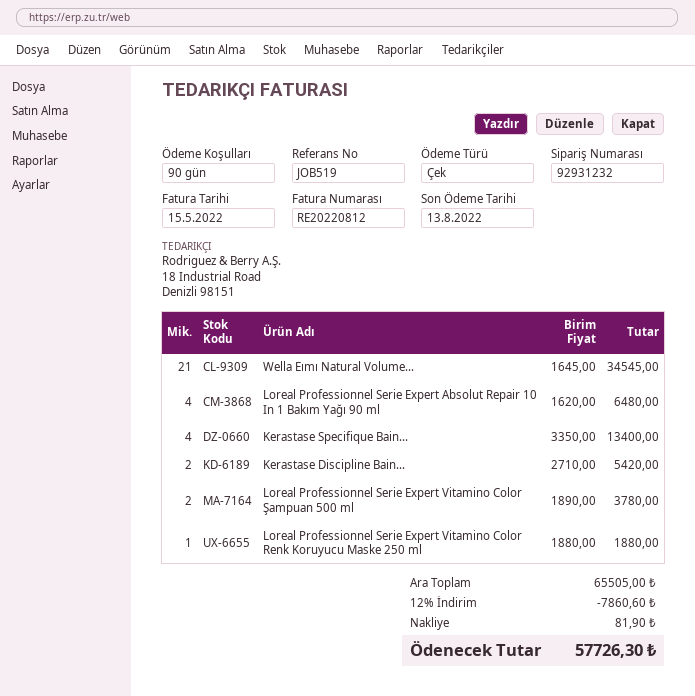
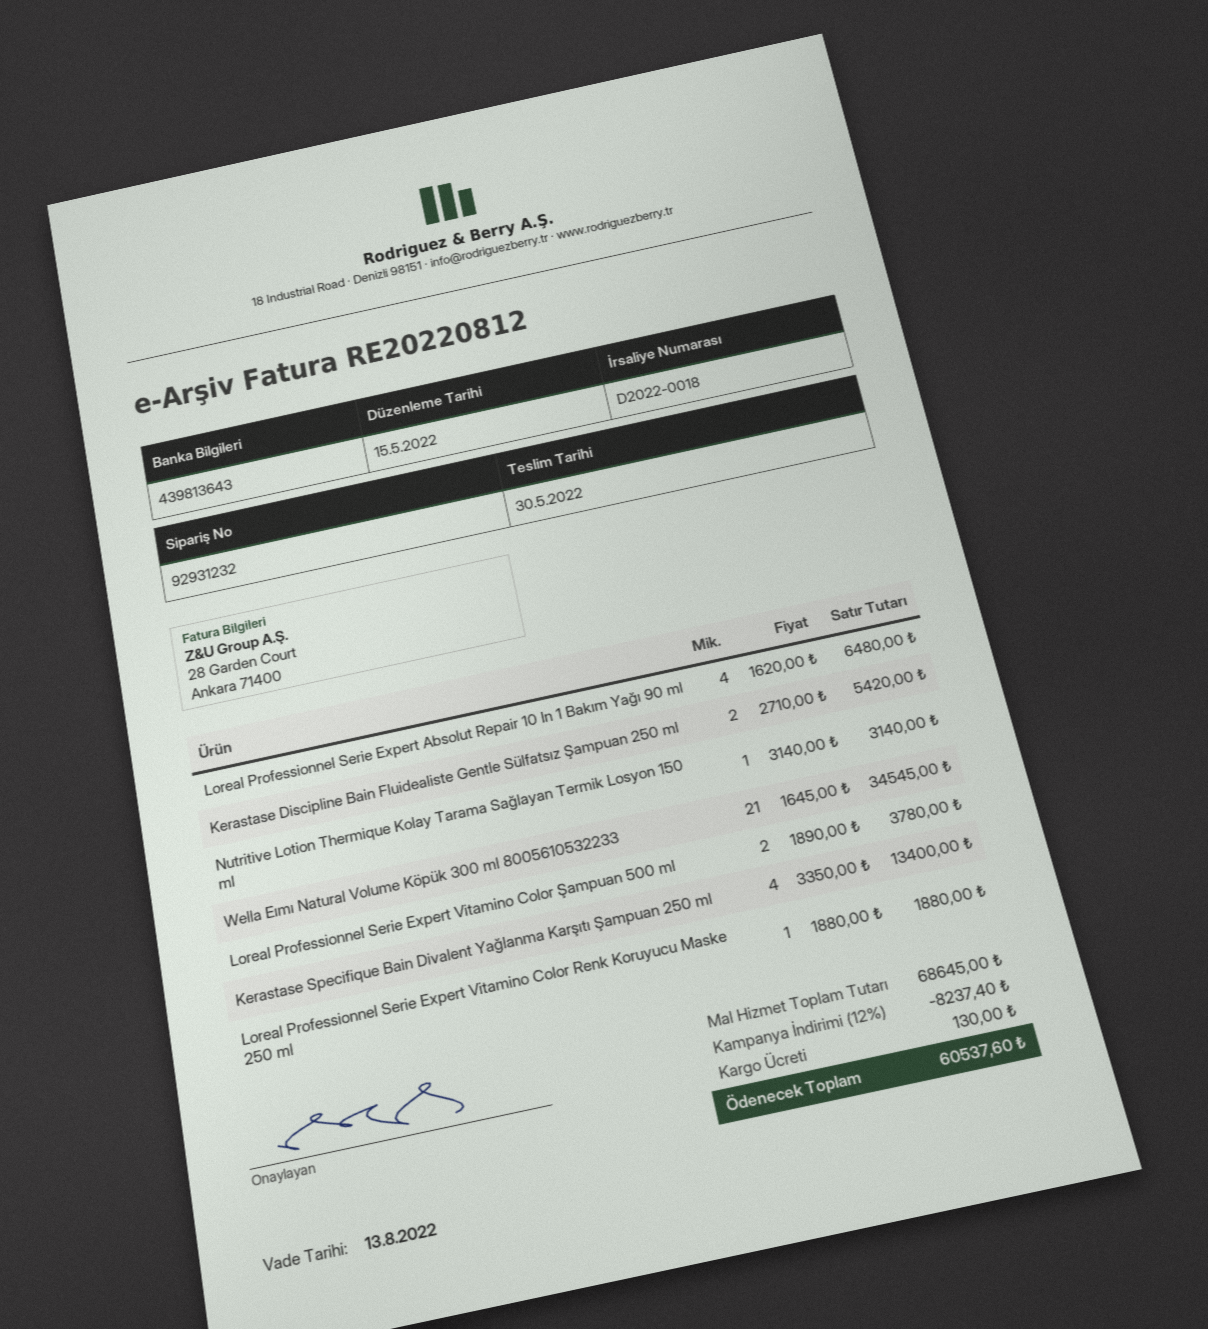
Nutritive Lotion Thermique Kolay Tarama Sağlayan Termik Losyon 150 ml: none -> 1 x 3140.00 = 3140.00
subtotal: 65505.00 -> 68645.00
discount: 12% = 7860.60 -> 12% = 8237.40
shipping: 81.90 -> 130.00
total: 57726.30 -> 60537.60

